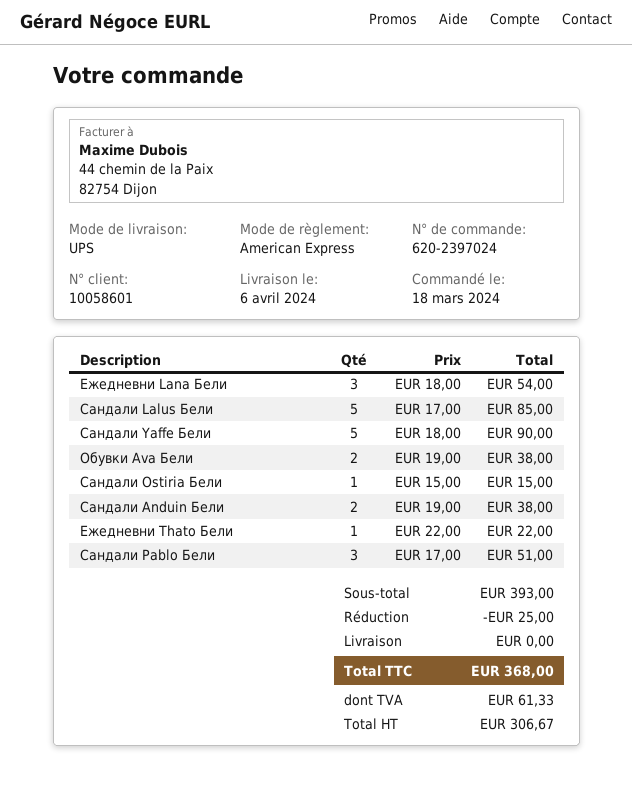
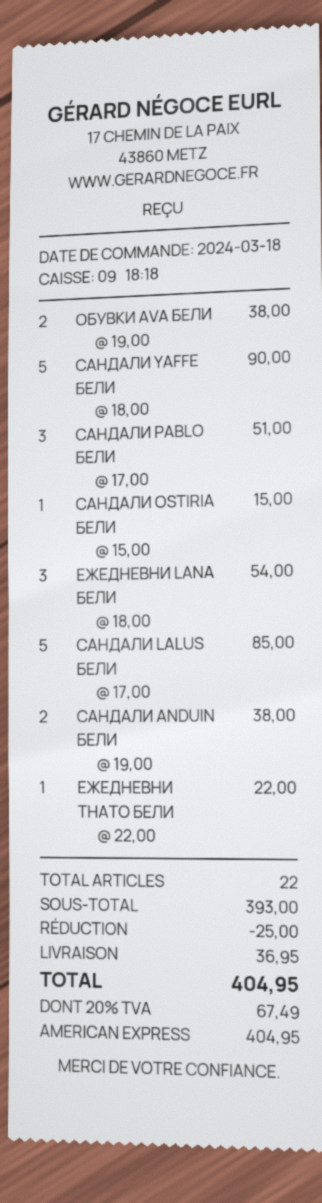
shipping: 0.00 -> 36.95
tax: 61.33 -> 67.49
total: 368.00 -> 404.95

